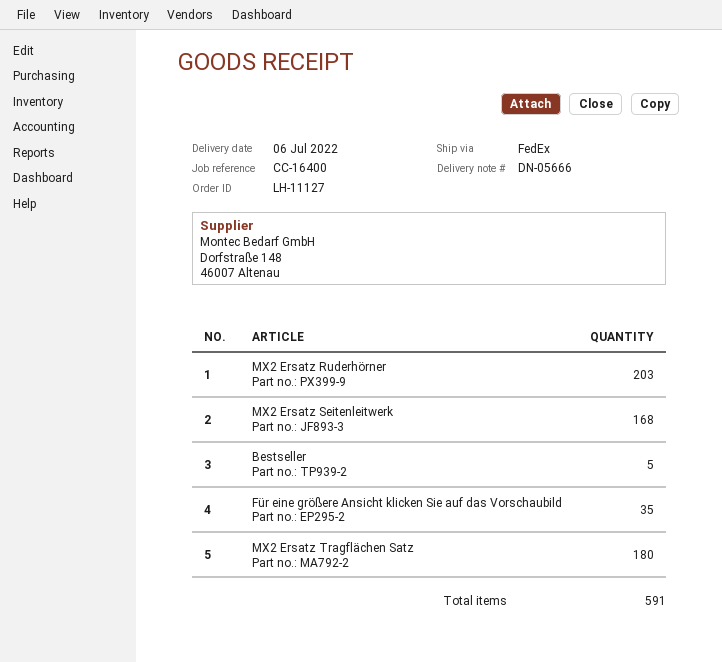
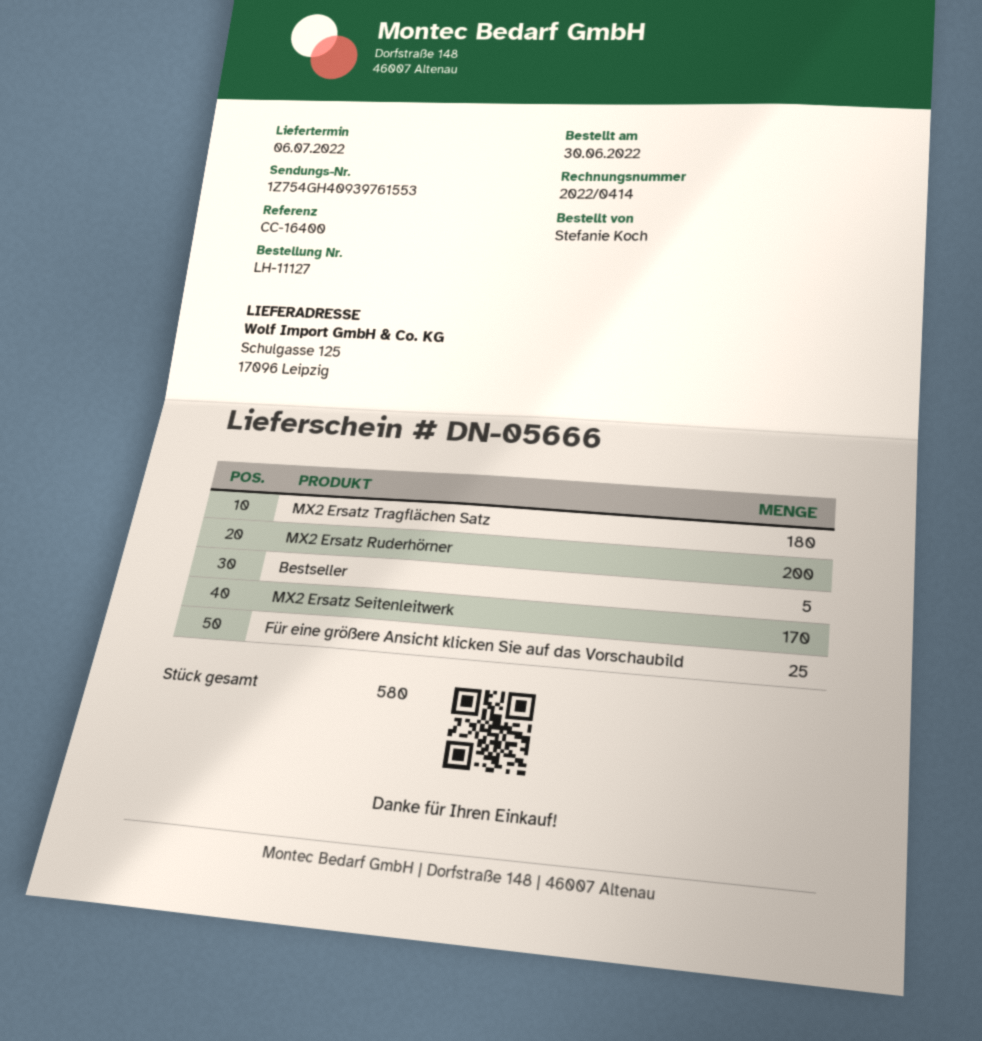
MX2 Ersatz Ruderhörner: 203 -> 200
MX2 Ersatz Seitenleitwerk: 168 -> 170
Für eine größere Ansicht klicken Sie auf das Vorschaubild: 35 -> 25
total quantity: 591 -> 580

